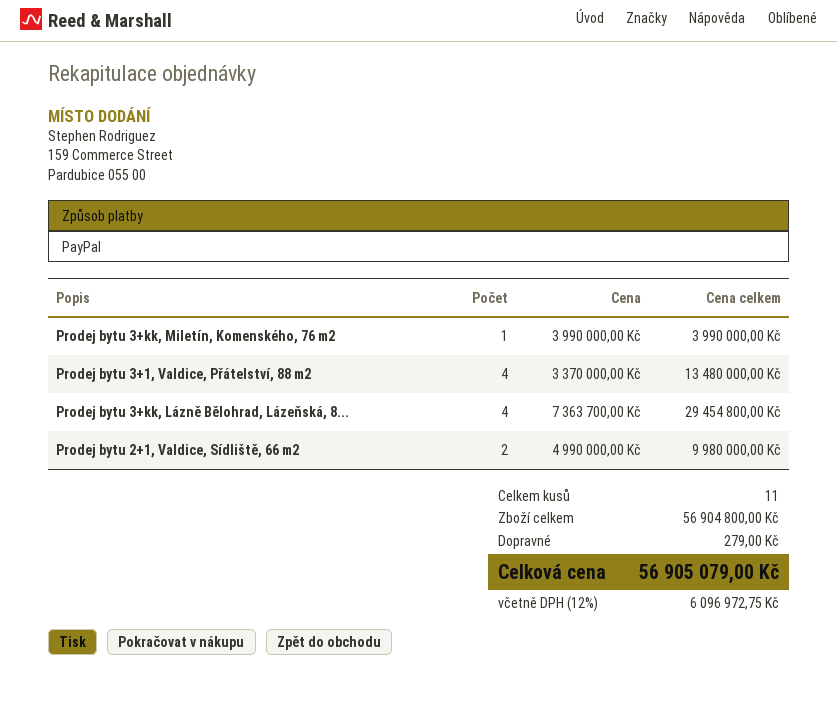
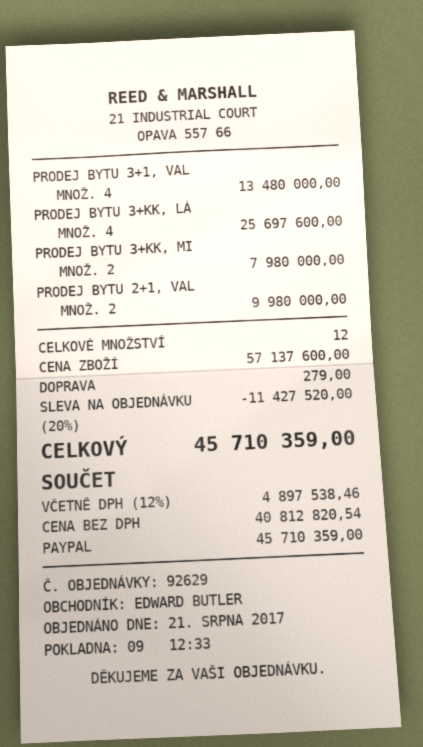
Prodej bytu 3+kk, Miletín, Komenského, 76 m2: 1 for 3990000.00 -> 2 for 7980000.00
Prodej bytu 3+kk, Lázně Bělohrad, Lázeňská, 8...: 4 for 29454800.00 -> 4 for 25697600.00
total quantity: 11 -> 12
subtotal: 56904800.00 -> 57137600.00
discount: none -> 20% = 11427520.00
tax: 12% = 6096972.75 -> 12% = 4897538.46
total: 56905079.00 -> 45710359.00

